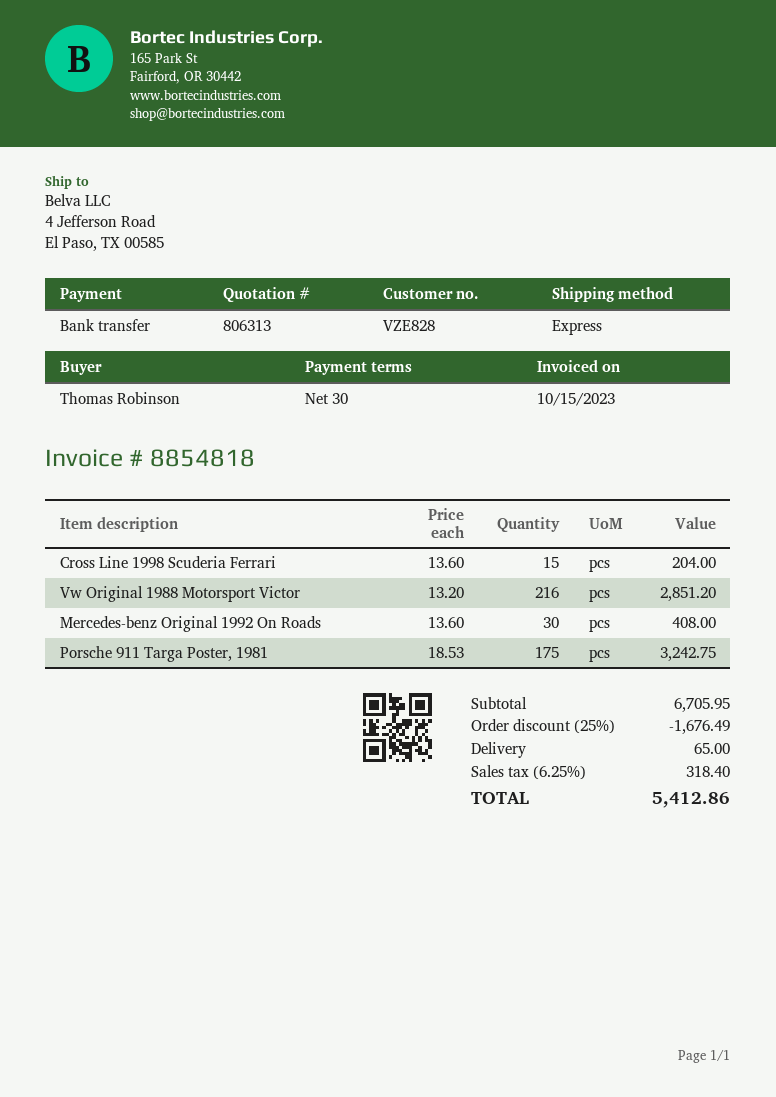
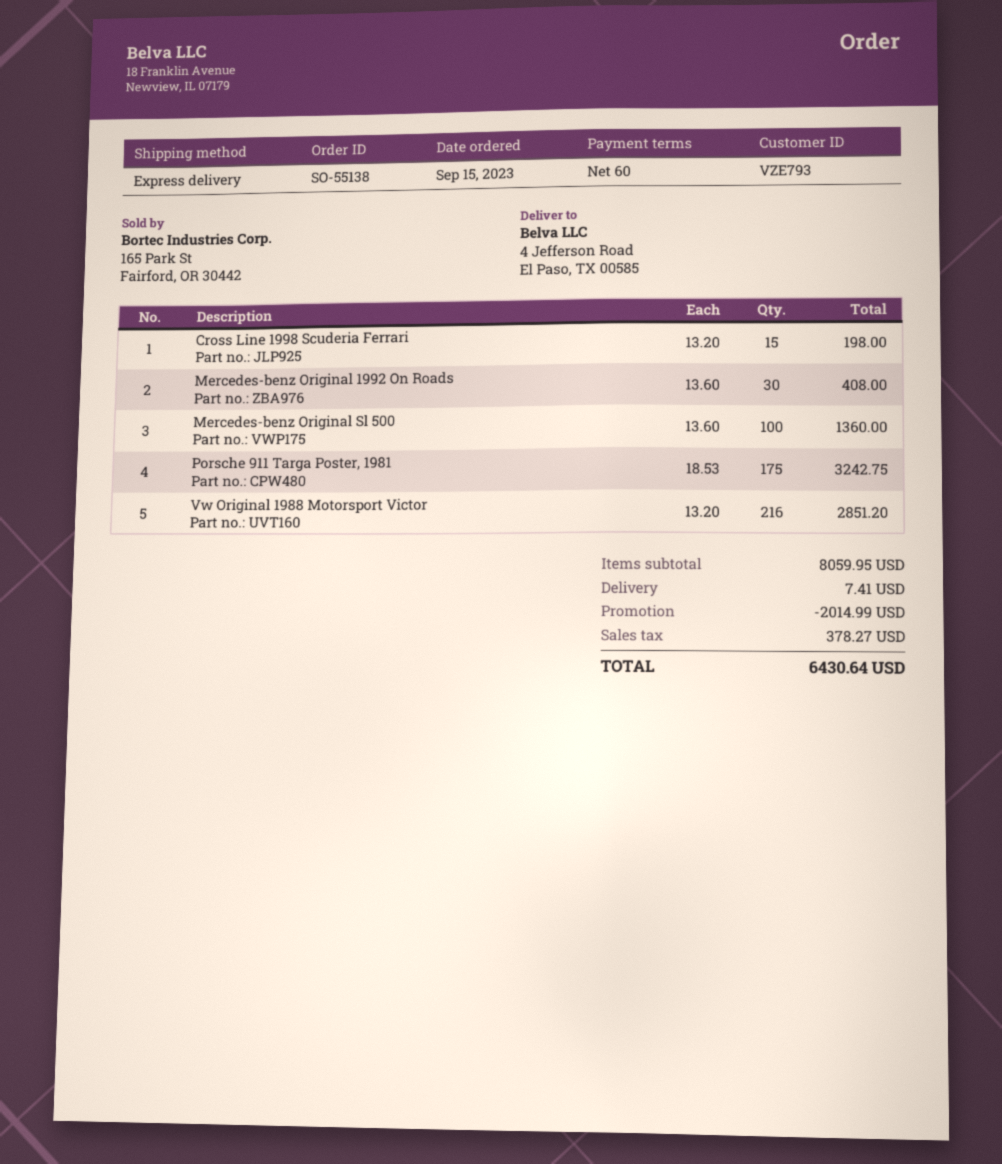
payment terms: 30 days -> 60 days
customer number: VZE828 -> VZE793
Cross Line 1998 Scuderia Ferrari: 15 x 13.60 = 204.00 -> 15 x 13.20 = 198.00
Mercedes-benz Original Sl 500: none -> 100 x 13.60 = 1360.00
subtotal: 6705.95 -> 8059.95
discount: 1676.49 -> 2014.99
shipping: 65.00 -> 7.41
tax: 318.40 -> 378.27
total: 5412.86 -> 6430.64

